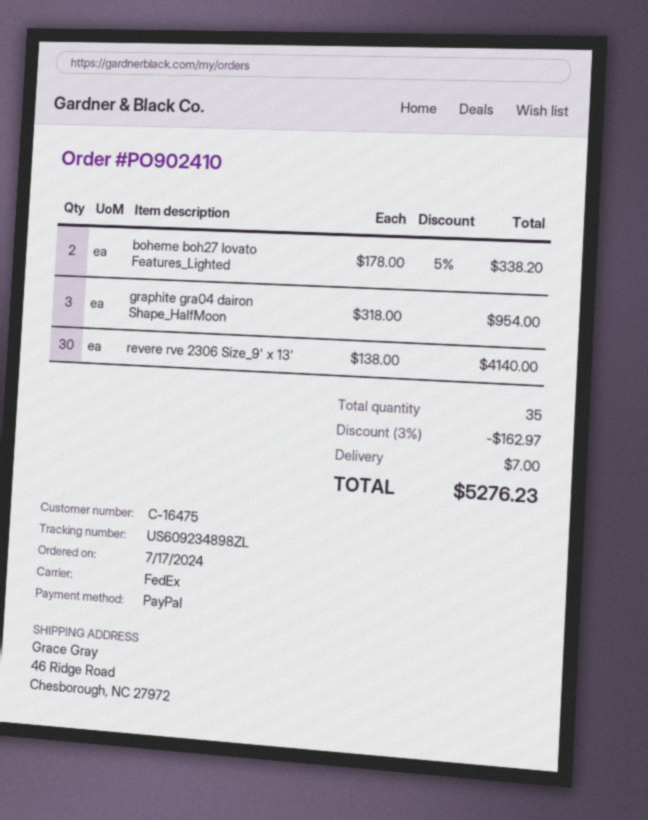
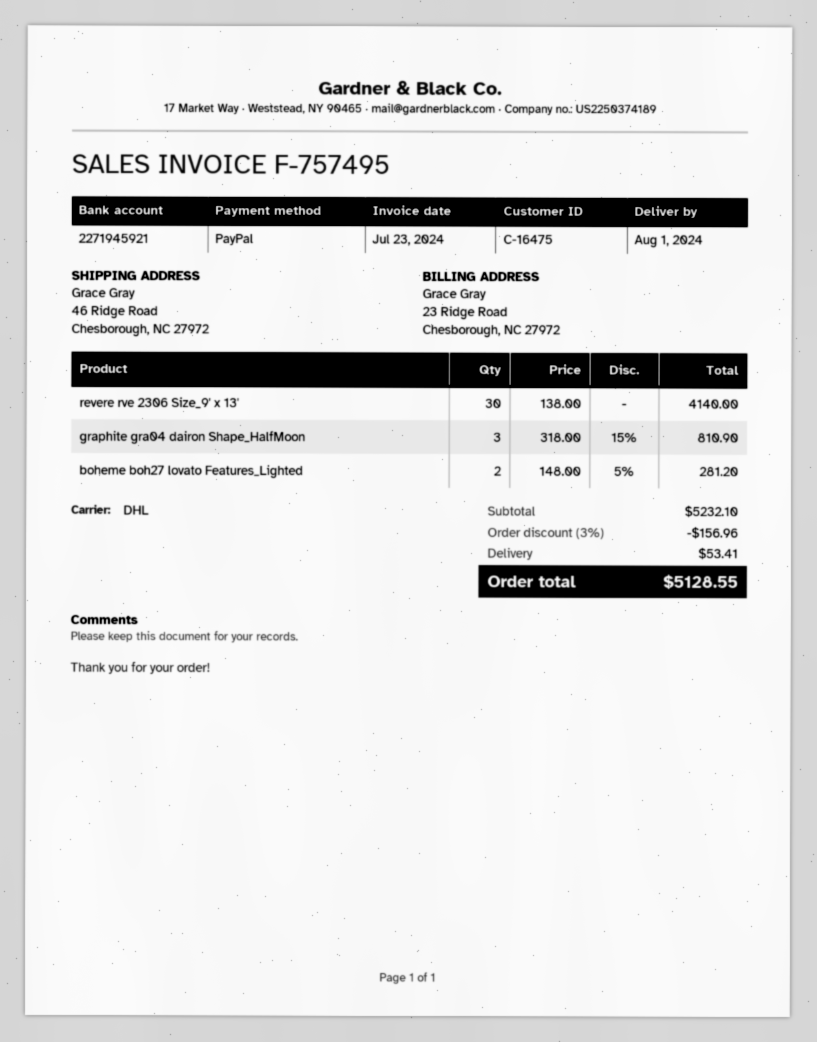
shipping method: FedEx -> DHL
boheme boh27 lovato Features_Lighted: 2 x 178.00 - 5% = 338.20 -> 2 x 148.00 - 5% = 281.20
graphite gra04 dairon Shape_HalfMoon: 3 x 318.00 = 954.00 -> 3 x 318.00 - 15% = 810.90
discount: 3% = 162.97 -> 3% = 156.96
shipping: 7.00 -> 53.41
total: 5276.23 -> 5128.55

